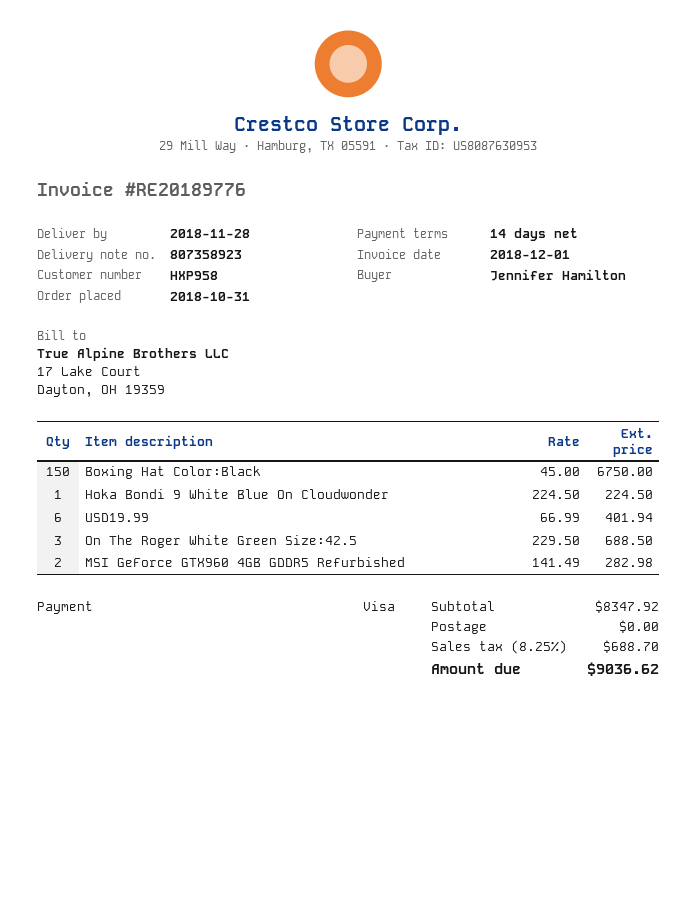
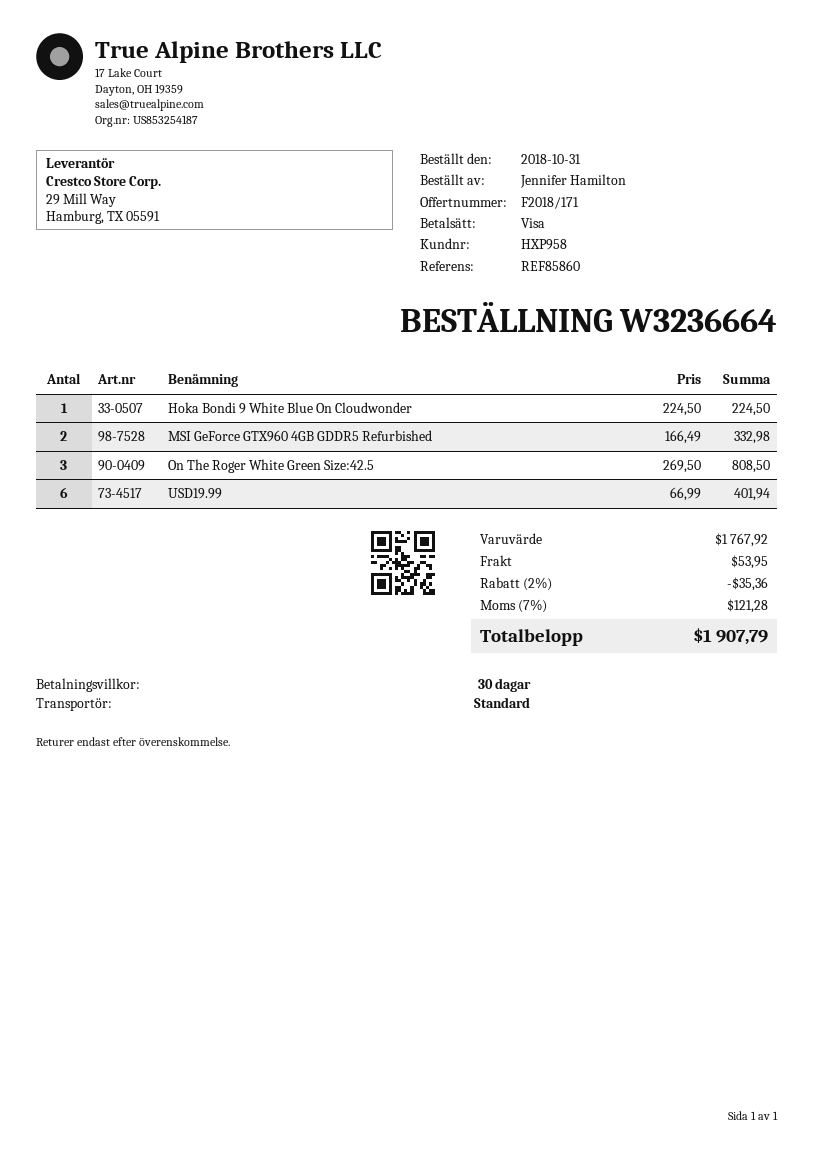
payment terms: 14 days -> 30 days
Boxing Hat Color:Black: 150 x 45.00 = 6750.00 -> none
On The Roger White Green Size:42.5: 3 x 229.50 = 688.50 -> 3 x 269.50 = 808.50
MSI GeForce GTX960 4GB GDDR5 Refurbished: 2 x 141.49 = 282.98 -> 2 x 166.49 = 332.98
subtotal: 8347.92 -> 1767.92
discount: none -> 2% = 35.36
shipping: 0.00 -> 53.95
tax: 8.25% = 688.70 -> 7% = 121.28
total: 9036.62 -> 1907.79

